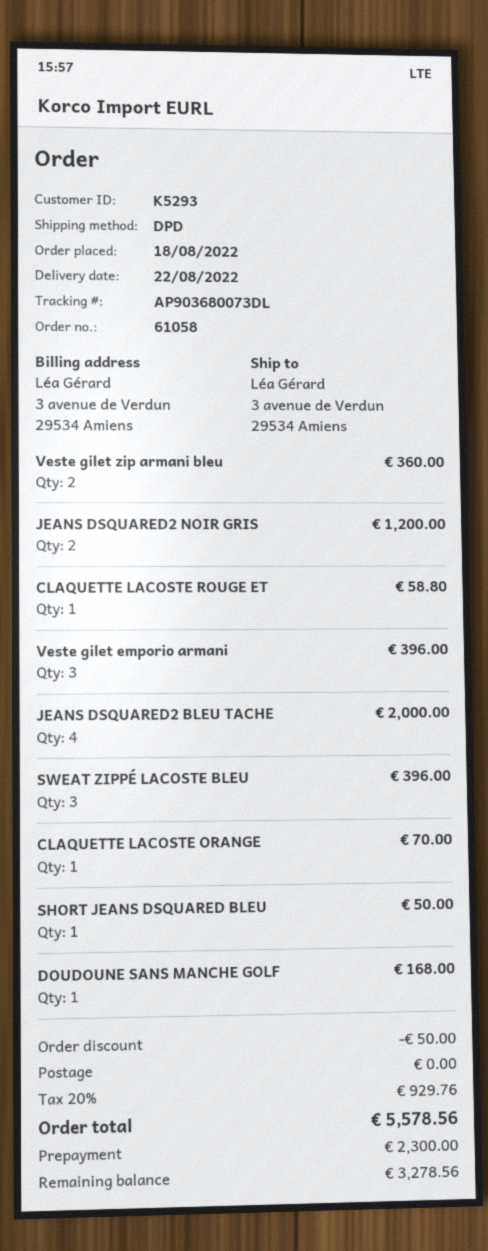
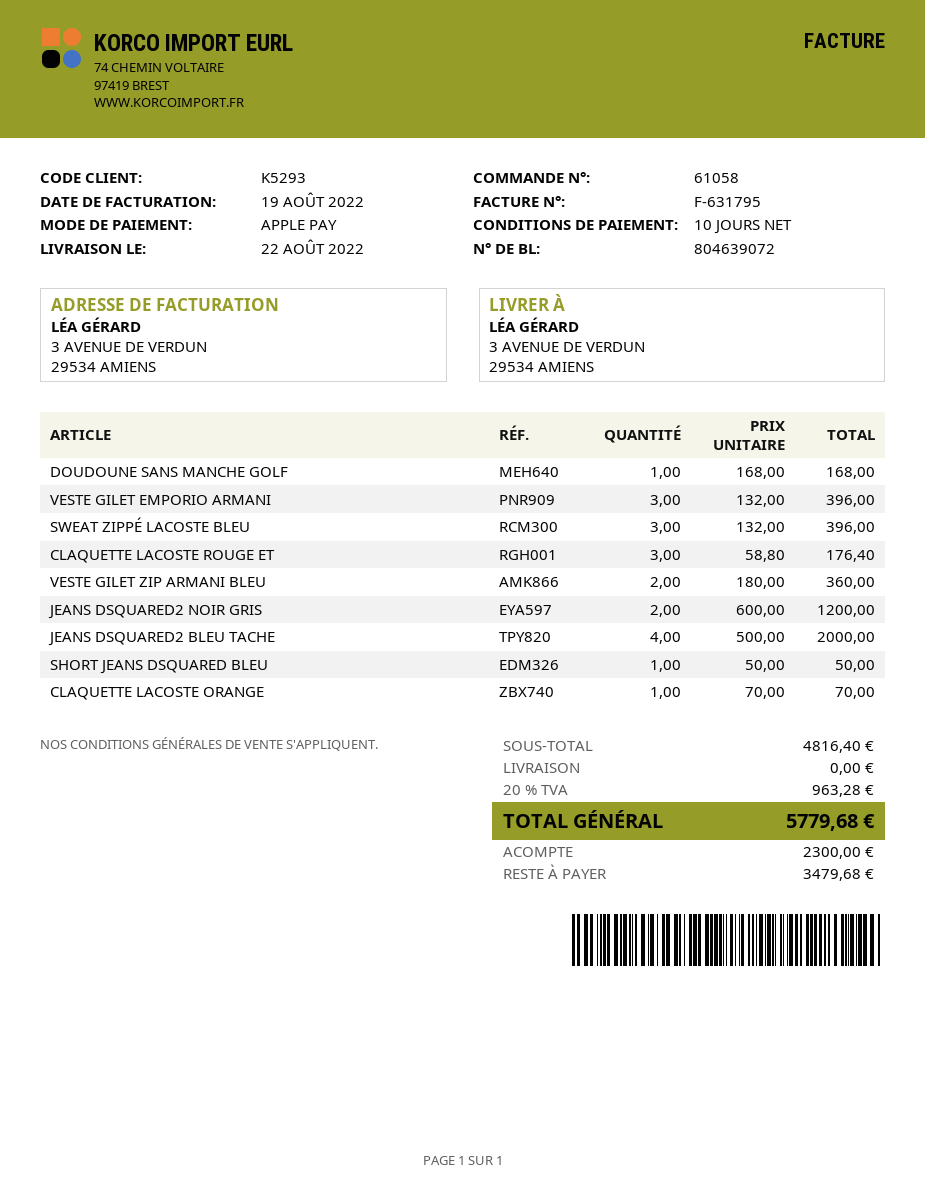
CLAQUETTE LACOSTE ROUGE ET: 1 for 58.80 -> 3 for 176.40
discount: 50.00 -> none
tax: 20% = 929.76 -> 20% = 963.28
total: 5578.56 -> 5779.68
balance: 3278.56 -> 3479.68

